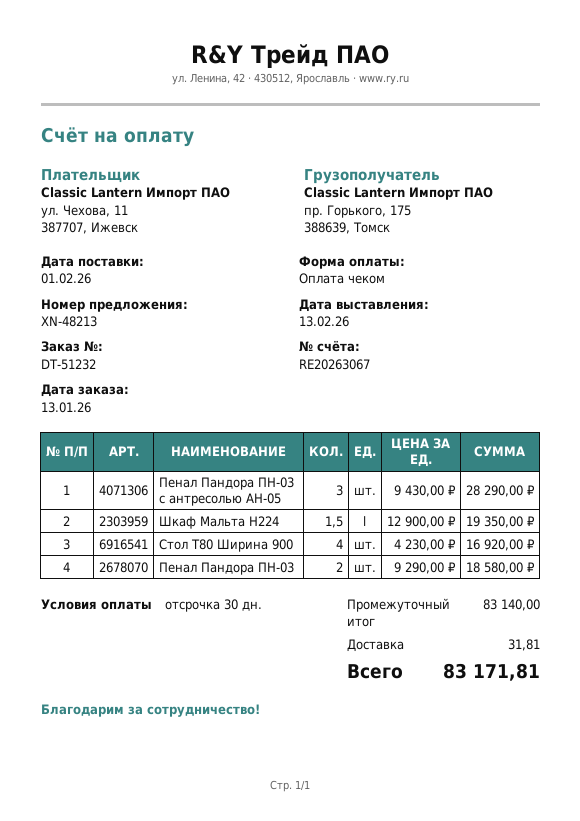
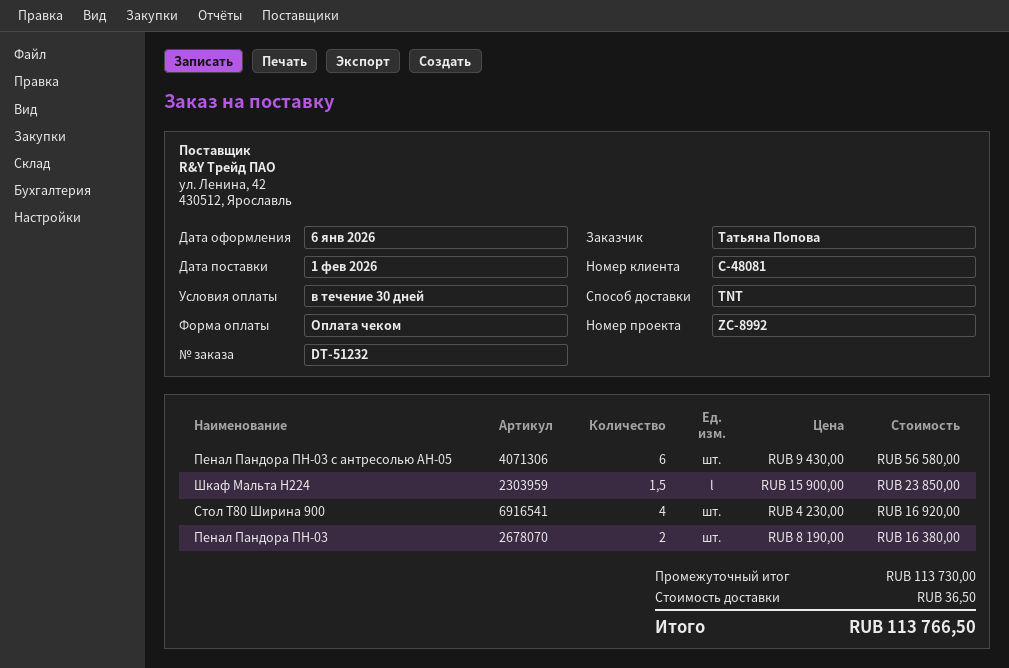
order date: 2026-01-13 -> 2026-01-06
Пенал Пандора ПН-03 с антресолью АН-05: 3 x 9430.00 = 28290.00 -> 6 x 9430.00 = 56580.00
Шкаф Мальта H224: 1.5 x 12900.00 = 19350.00 -> 1.5 x 15900.00 = 23850.00
Пенал Пандора ПН-03: 2 x 9290.00 = 18580.00 -> 2 x 8190.00 = 16380.00
subtotal: 83140.00 -> 113730.00
shipping: 31.81 -> 36.50
total: 83171.81 -> 113766.50

